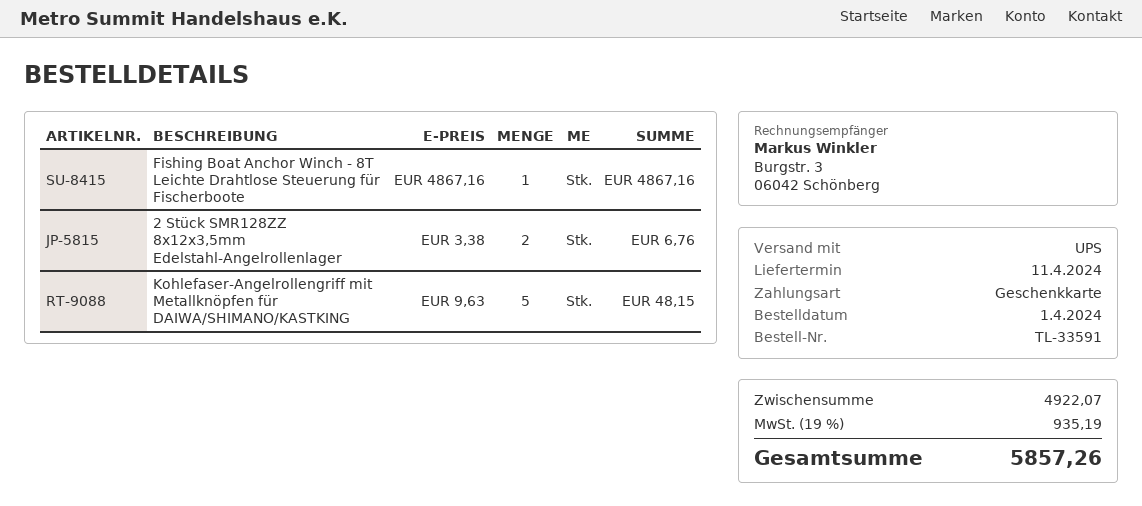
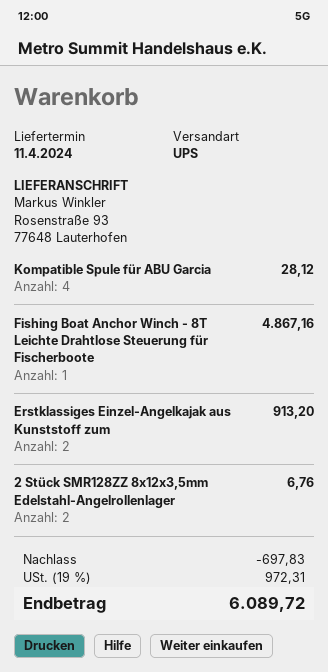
Kohlefaser-Angelrollengriff mit Metallknöpfen für DAIWA/SHIMANO/KASTKING: 5 for 48.15 -> none
Kompatible Spule für ABU Garcia: none -> 4 for 28.12
Erstklassiges Einzel-Angelkajak aus Kunststoff zum: none -> 2 for 913.20
discount: none -> 697.83
tax: 19% = 935.19 -> 19% = 972.31
total: 5857.26 -> 6089.72

